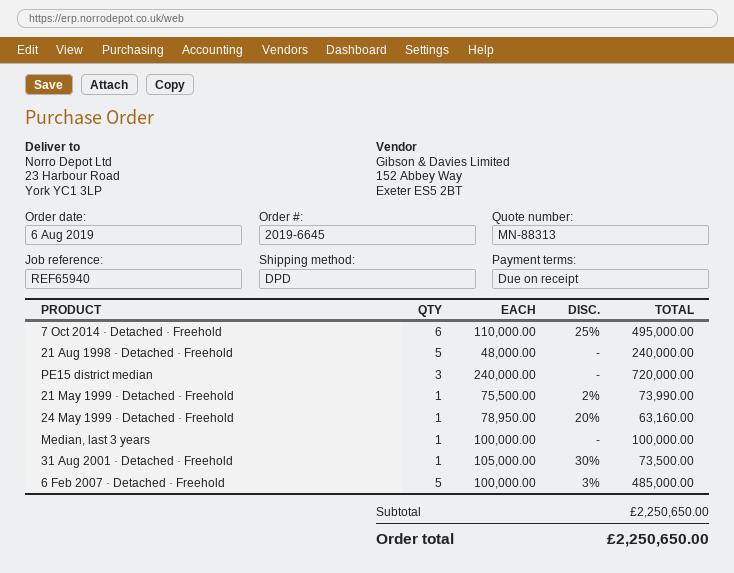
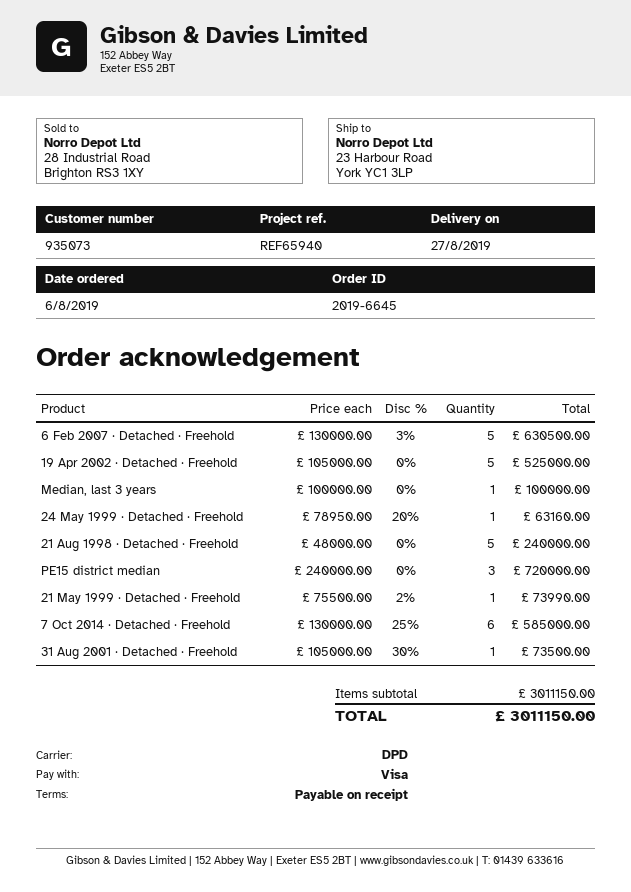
7 Oct 2014 · Detached · Freehold: 6 x 110000.00 - 25% = 495000.00 -> 6 x 130000.00 - 25% = 585000.00
6 Feb 2007 · Detached · Freehold: 5 x 100000.00 - 3% = 485000.00 -> 5 x 130000.00 - 3% = 630500.00
19 Apr 2002 · Detached · Freehold: none -> 5 x 105000.00 = 525000.00
subtotal: 2250650.00 -> 3011150.00
total: 2250650.00 -> 3011150.00

